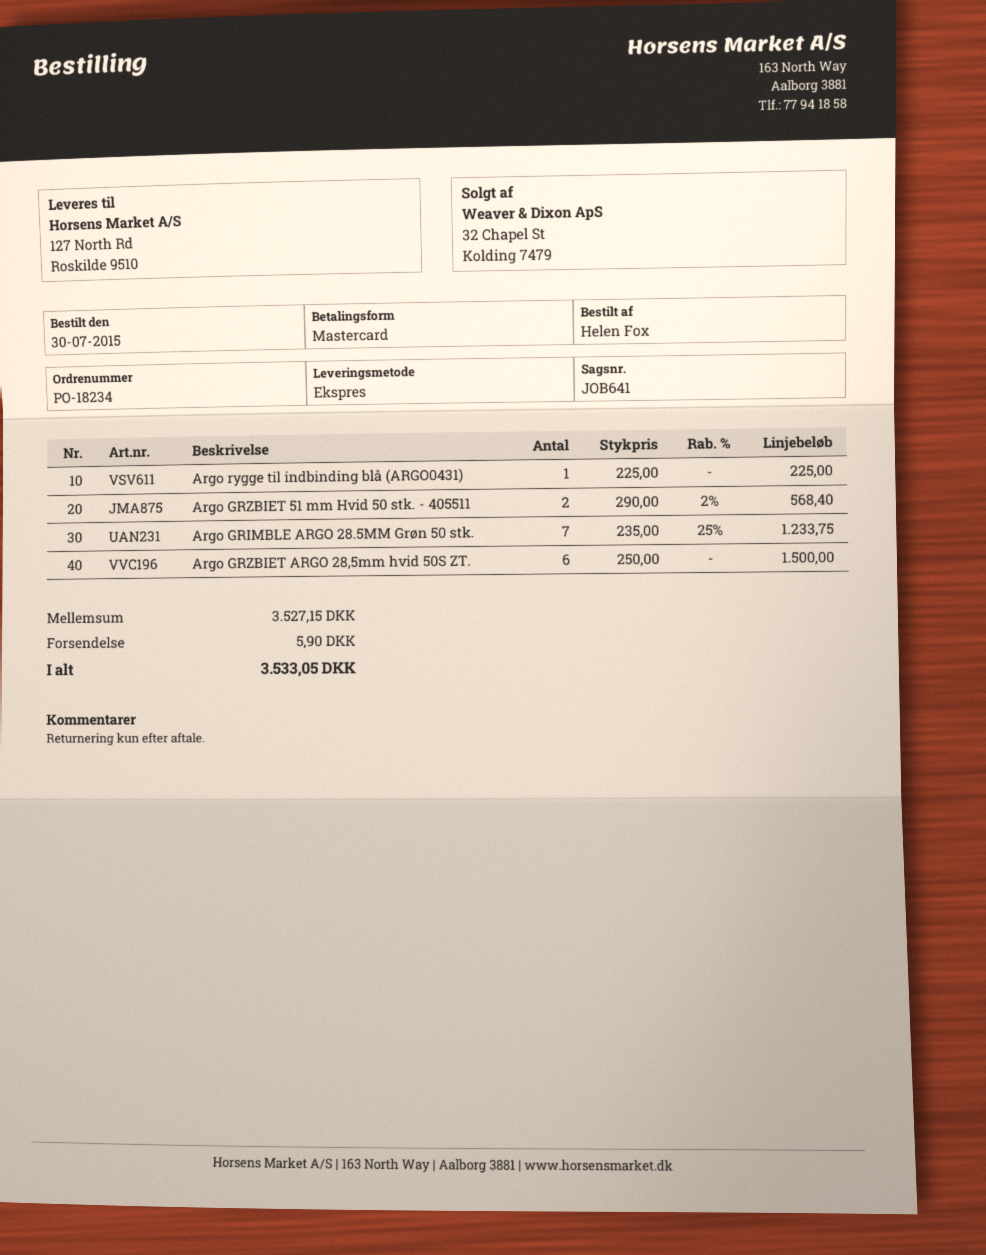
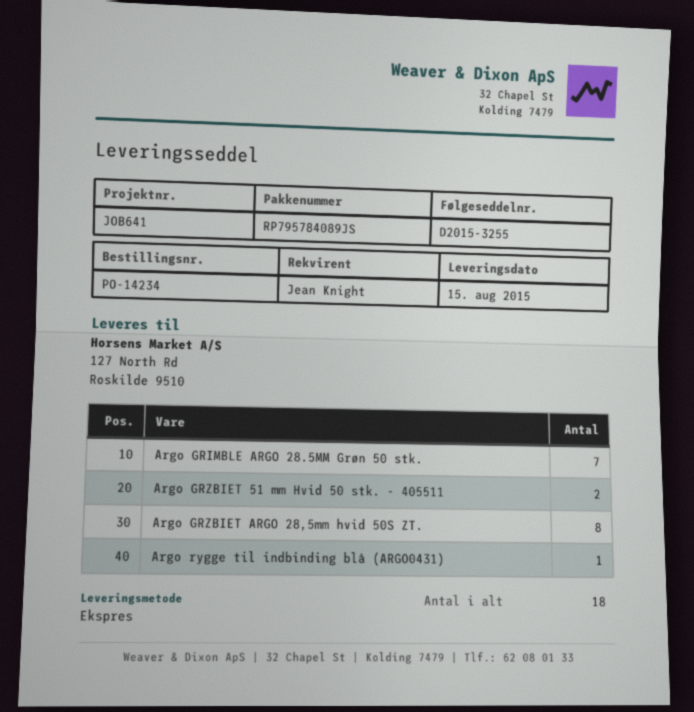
order number: PO-18234 -> PO-14234
ordered by: Helen Fox -> Jean Knight
Argo GRZBIET ARGO 28,5mm hvid 50S ZT.: 6 -> 8

